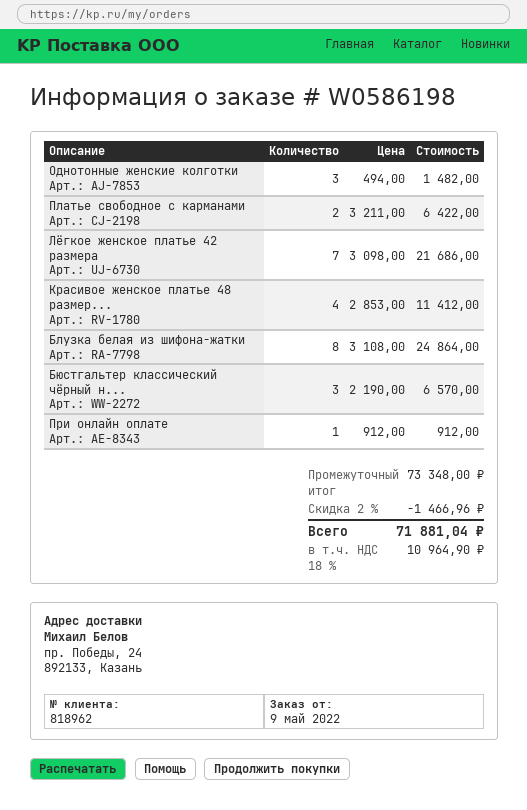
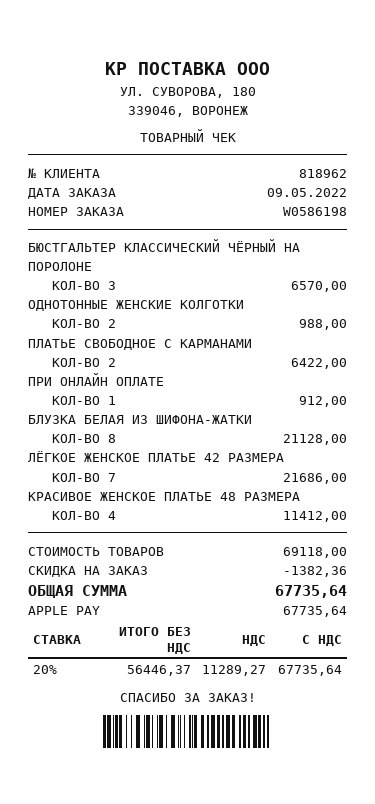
Однотонные женские колготки: 3 for 1482.00 -> 2 for 988.00
Блузка белая из шифона-жатки: 8 for 24864.00 -> 8 for 21128.00
subtotal: 73348.00 -> 69118.00
discount: 1466.96 -> 1382.36
tax: 18% = 10964.90 -> 20% = 11289.27
total: 71881.04 -> 67735.64

